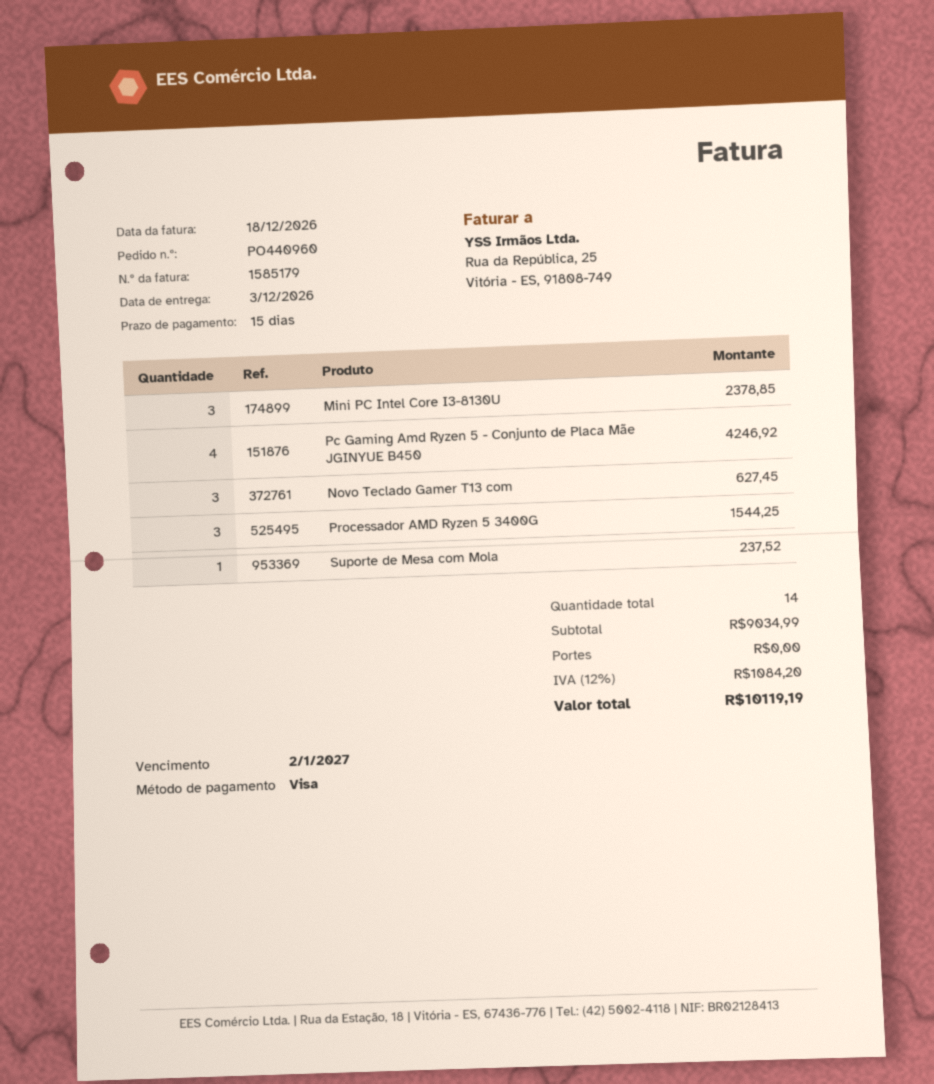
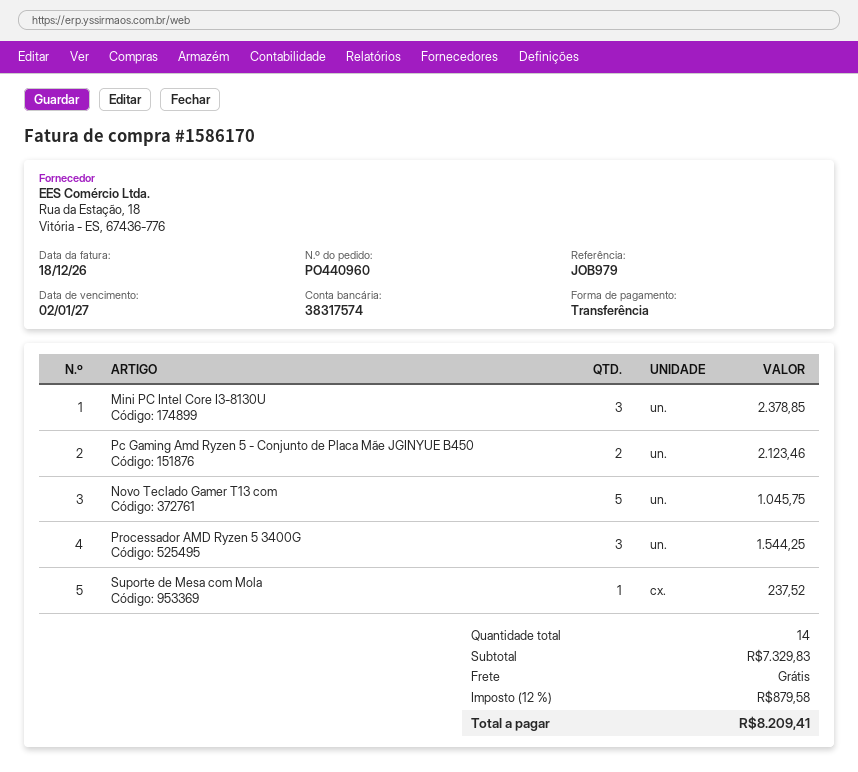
invoice number: 1585179 -> 1586170
payment method: Visa -> bank transfer
Pc Gaming Amd Ryzen 5 - Conjunto de Placa Mãe JGINYUE B450: 4 for 4246.92 -> 2 for 2123.46
Novo Teclado Gamer T13 com: 3 for 627.45 -> 5 for 1045.75
subtotal: 9034.99 -> 7329.83
tax: 12% = 1084.20 -> 12% = 879.58
total: 10119.19 -> 8209.41

